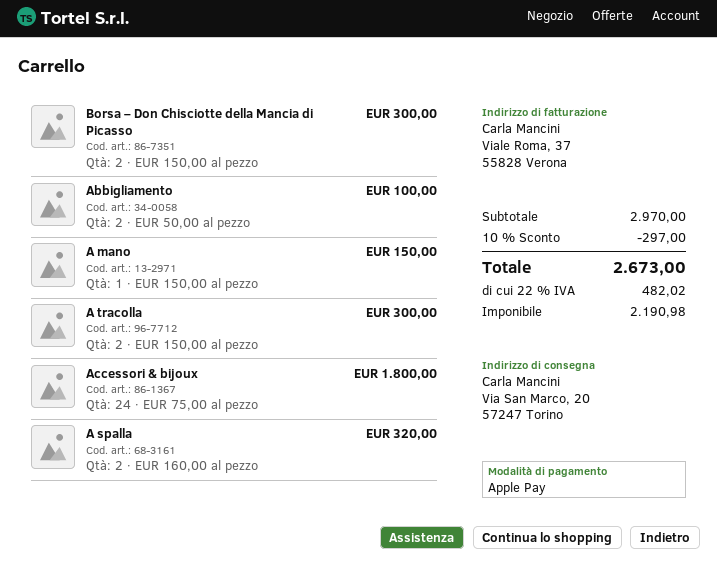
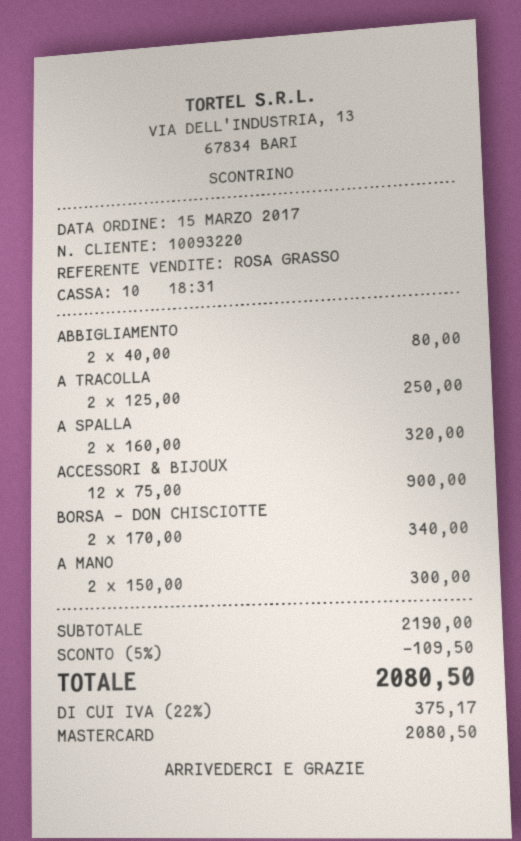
payment method: Apple Pay -> Mastercard
Borsa – Don Chisciotte della Mancia di Picasso: 2 x 150.00 = 300.00 -> 2 x 170.00 = 340.00
Abbigliamento: 2 x 50.00 = 100.00 -> 2 x 40.00 = 80.00
A mano: 1 x 150.00 = 150.00 -> 2 x 150.00 = 300.00
A tracolla: 2 x 150.00 = 300.00 -> 2 x 125.00 = 250.00
Accessori & bijoux: 24 x 75.00 = 1800.00 -> 12 x 75.00 = 900.00
subtotal: 2970.00 -> 2190.00
discount: 10% = 297.00 -> 5% = 109.50
tax: 22% = 482.02 -> 22% = 375.17
total: 2673.00 -> 2080.50

